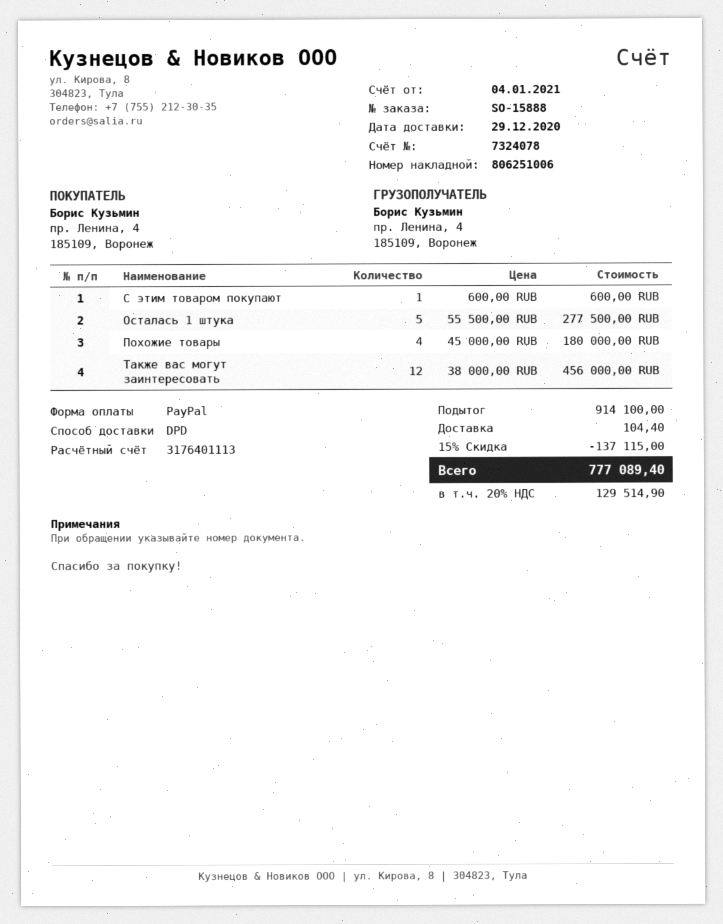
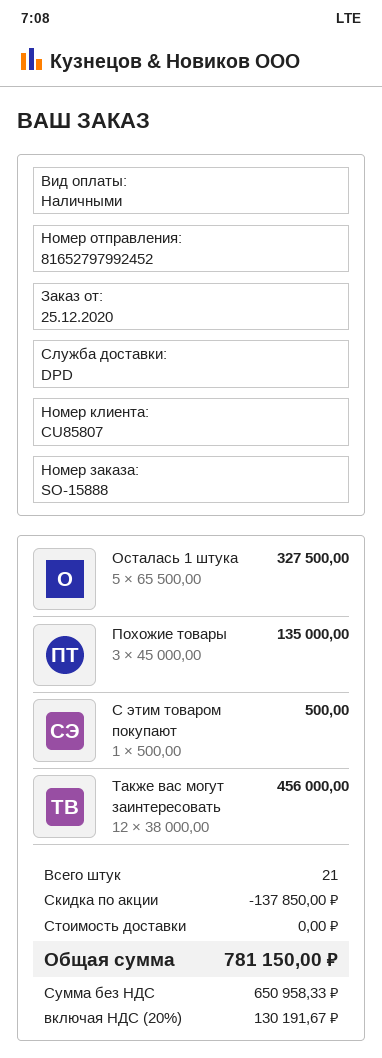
payment method: PayPal -> cash
С этим товаром покупают: 1 x 600.00 = 600.00 -> 1 x 500.00 = 500.00
Осталась 1 штука: 5 x 55500.00 = 277500.00 -> 5 x 65500.00 = 327500.00
Похожие товары: 4 x 45000.00 = 180000.00 -> 3 x 45000.00 = 135000.00
discount: 137115.00 -> 137850.00
shipping: 104.40 -> 0.00
tax: 20% = 129514.90 -> 20% = 130191.67
total: 777089.40 -> 781150.00

